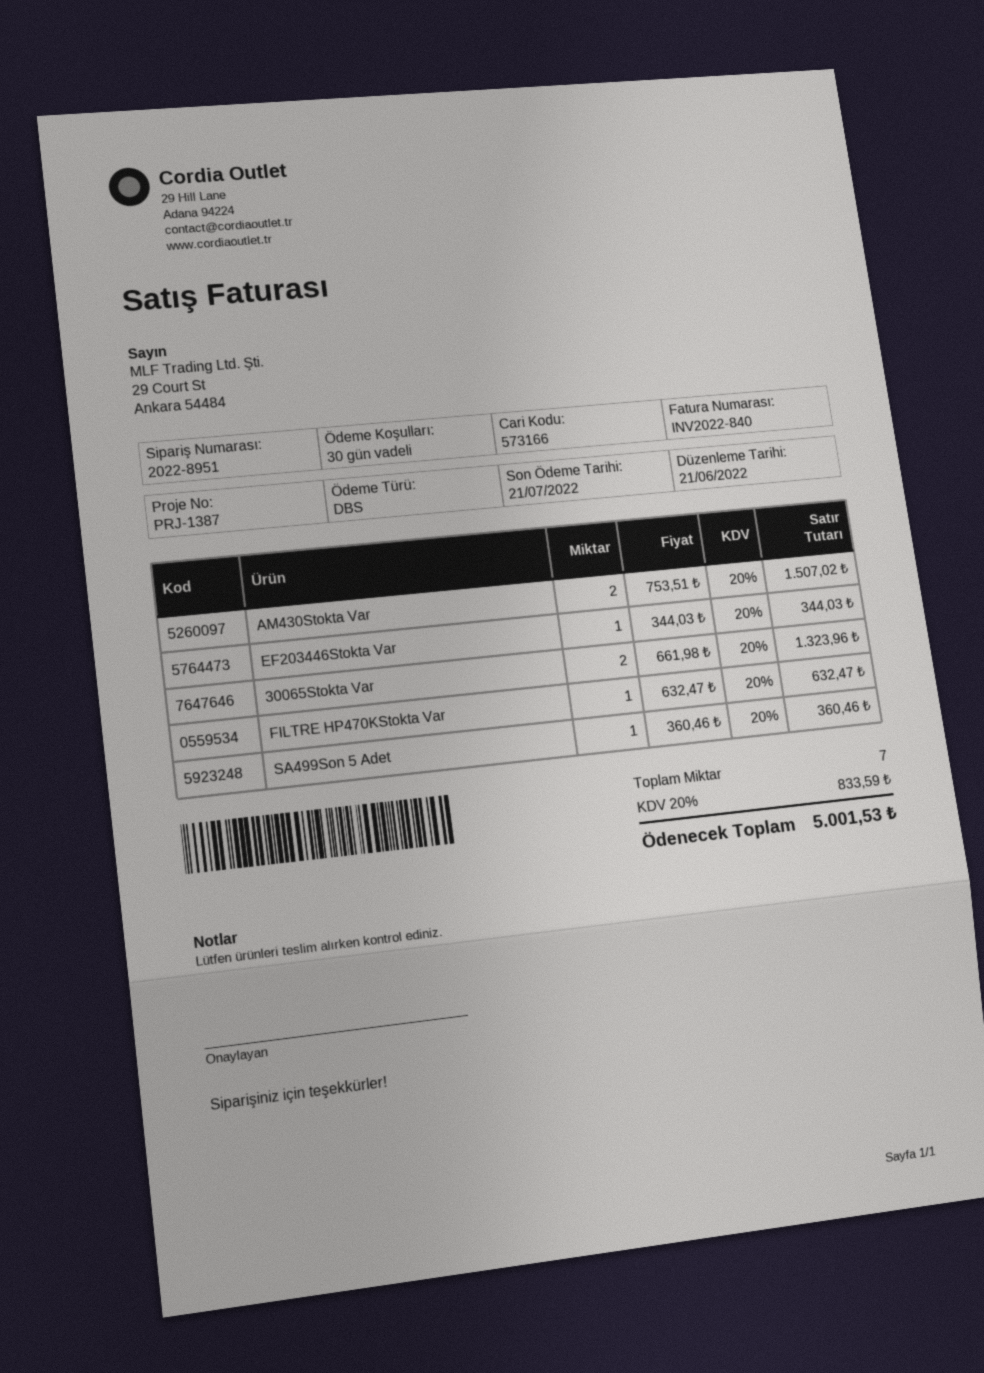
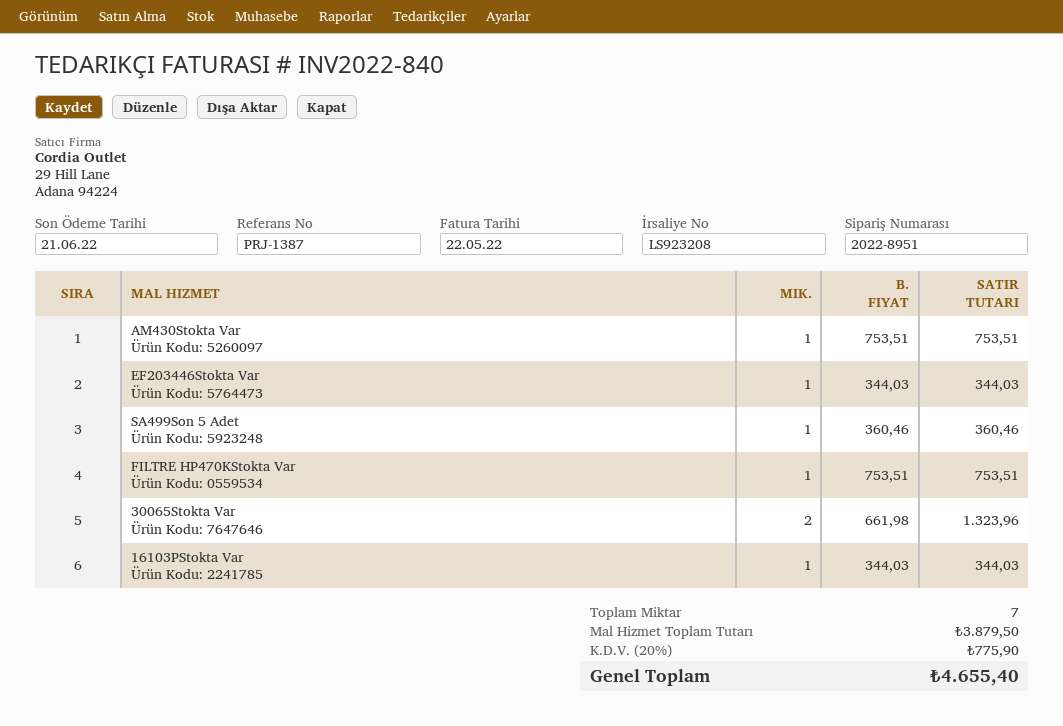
invoice date: 2022-06-21 -> 2022-05-22
due date: 2022-07-21 -> 2022-06-21
AM430Stokta Var: 2 x 753.51 = 1507.02 -> 1 x 753.51 = 753.51
FILTRE HP470KStokta Var: 1 x 632.47 = 632.47 -> 1 x 753.51 = 753.51
16103PStokta Var: none -> 1 x 344.03 = 344.03
tax: 20% = 833.59 -> 20% = 775.90
total: 5001.53 -> 4655.40

